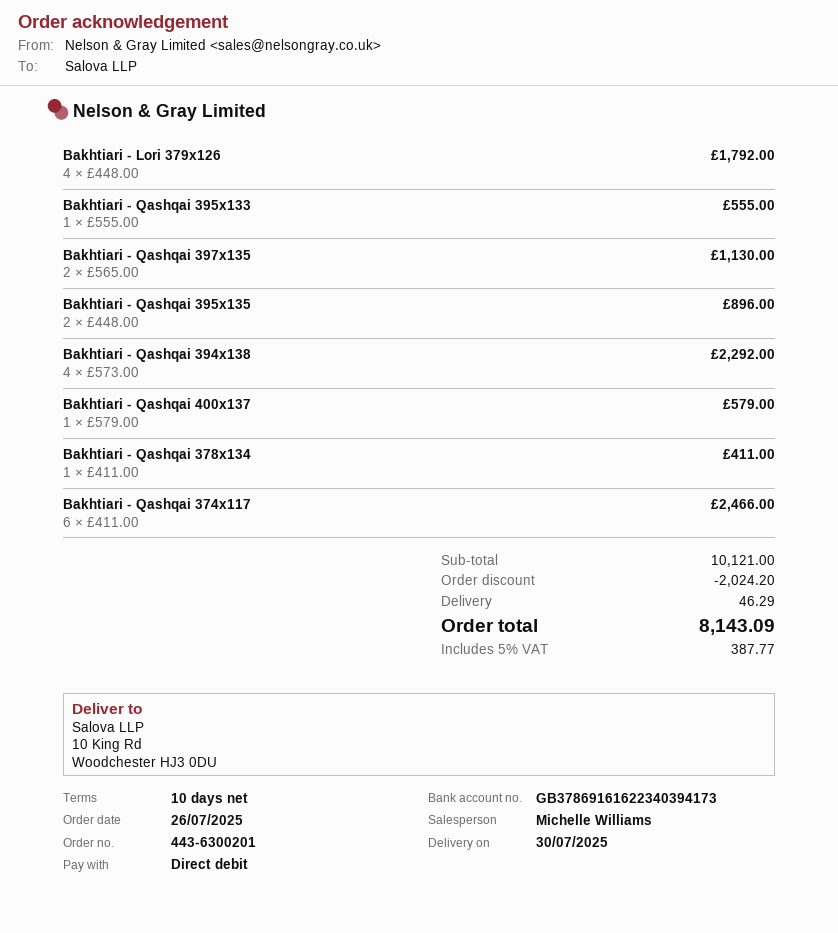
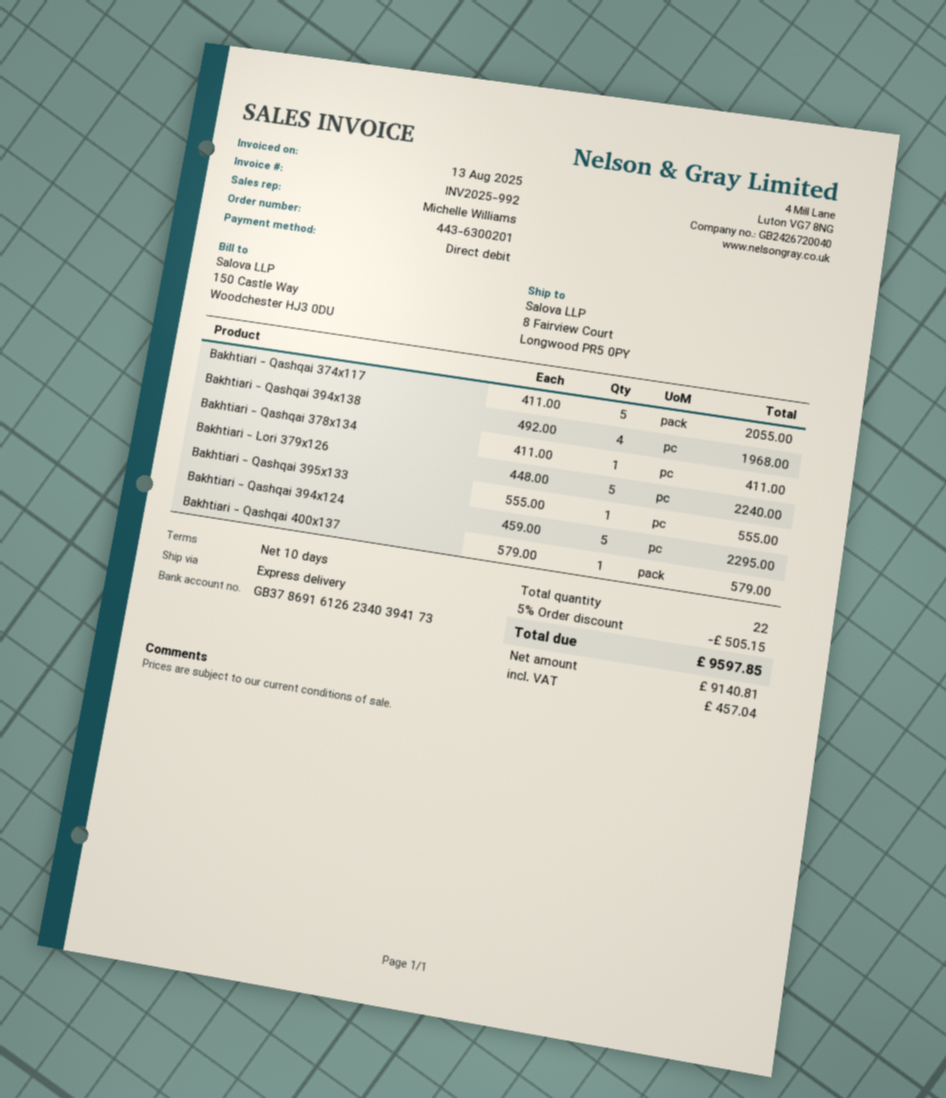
bank account: GB37869161622340394173 -> GB37869161262340394173
ship to: 10 King Rd, Woodchester HJ3 0DU -> 8 Fairview Court, Longwood PR5 0PY
Bakhtiari - Lori 379x126: 4 x 448.00 = 1792.00 -> 5 x 448.00 = 2240.00
Bakhtiari - Qashqai 397x135: 2 x 565.00 = 1130.00 -> none
Bakhtiari - Qashqai 395x135: 2 x 448.00 = 896.00 -> none
Bakhtiari - Qashqai 394x138: 4 x 573.00 = 2292.00 -> 4 x 492.00 = 1968.00
Bakhtiari - Qashqai 374x117: 6 x 411.00 = 2466.00 -> 5 x 411.00 = 2055.00
Bakhtiari - Qashqai 394x124: none -> 5 x 459.00 = 2295.00
discount: 2024.20 -> 505.15
shipping: 46.29 -> none
tax: 387.77 -> 457.04
total: 8143.09 -> 9597.85

